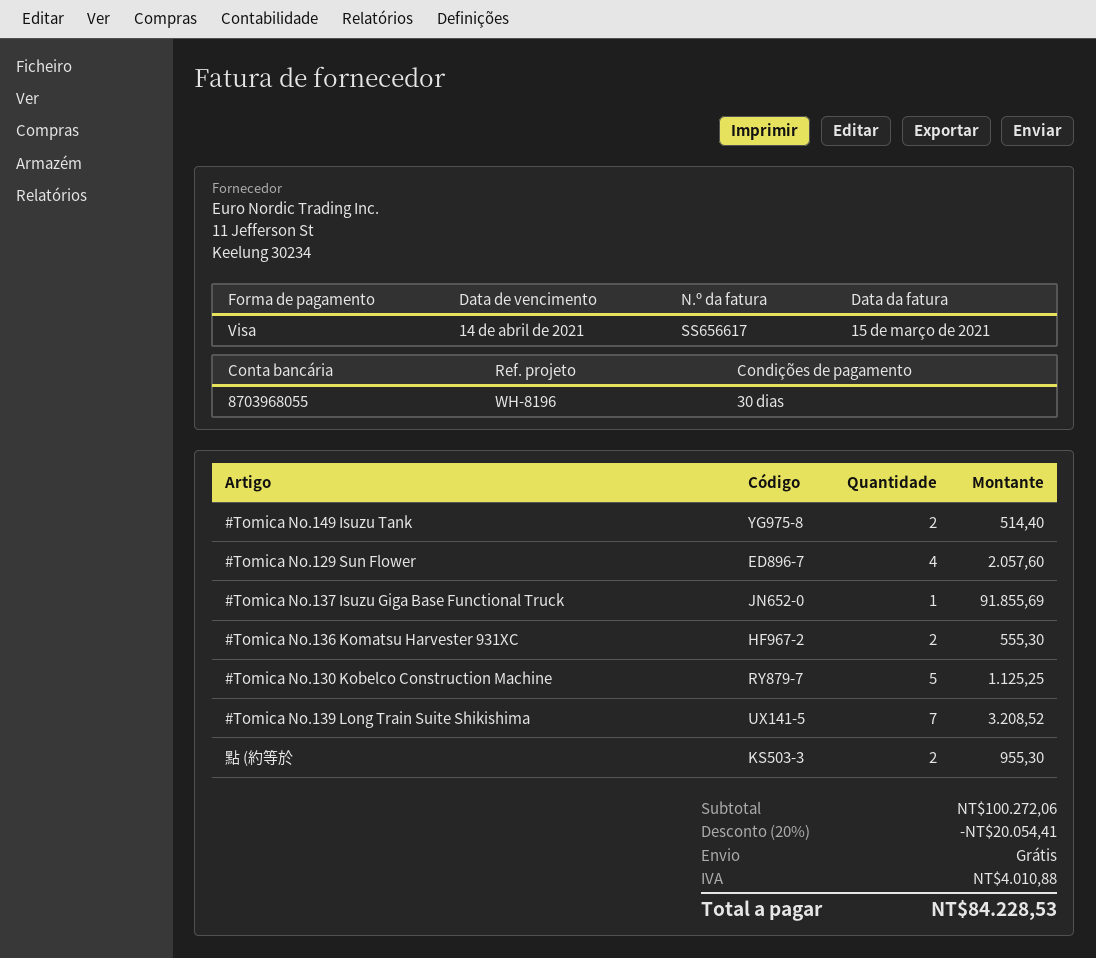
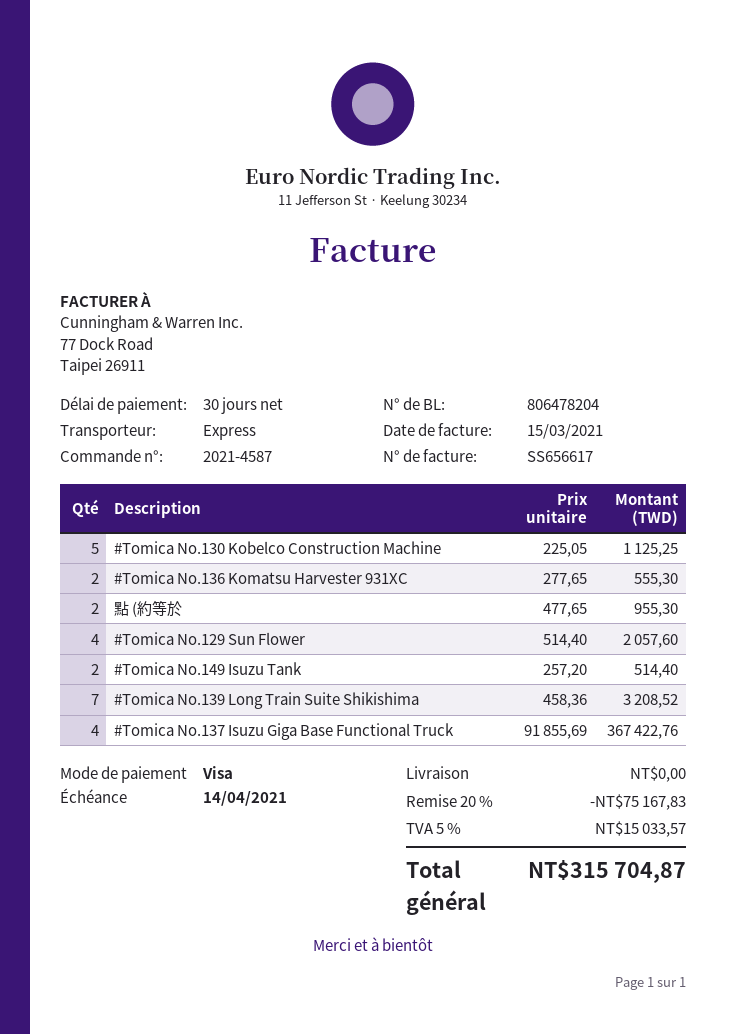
#Tomica No.137 Isuzu Giga Base Functional Truck: 1 for 91855.69 -> 4 for 367422.76
discount: 20% = 20054.41 -> 20% = 75167.83
tax: 4010.88 -> 15033.57
total: 84228.53 -> 315704.87

